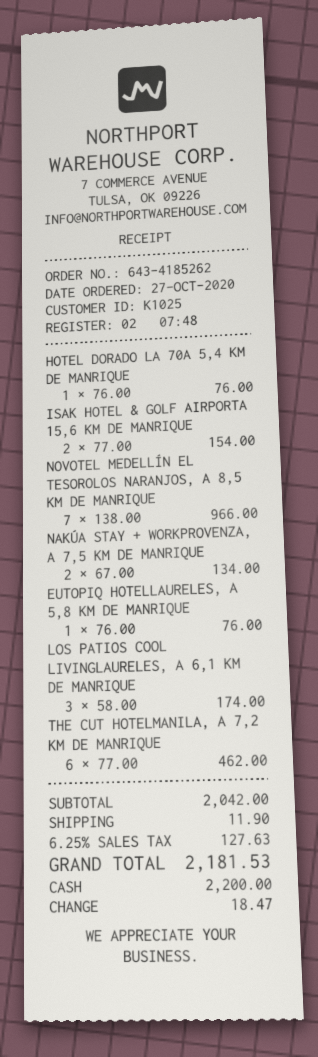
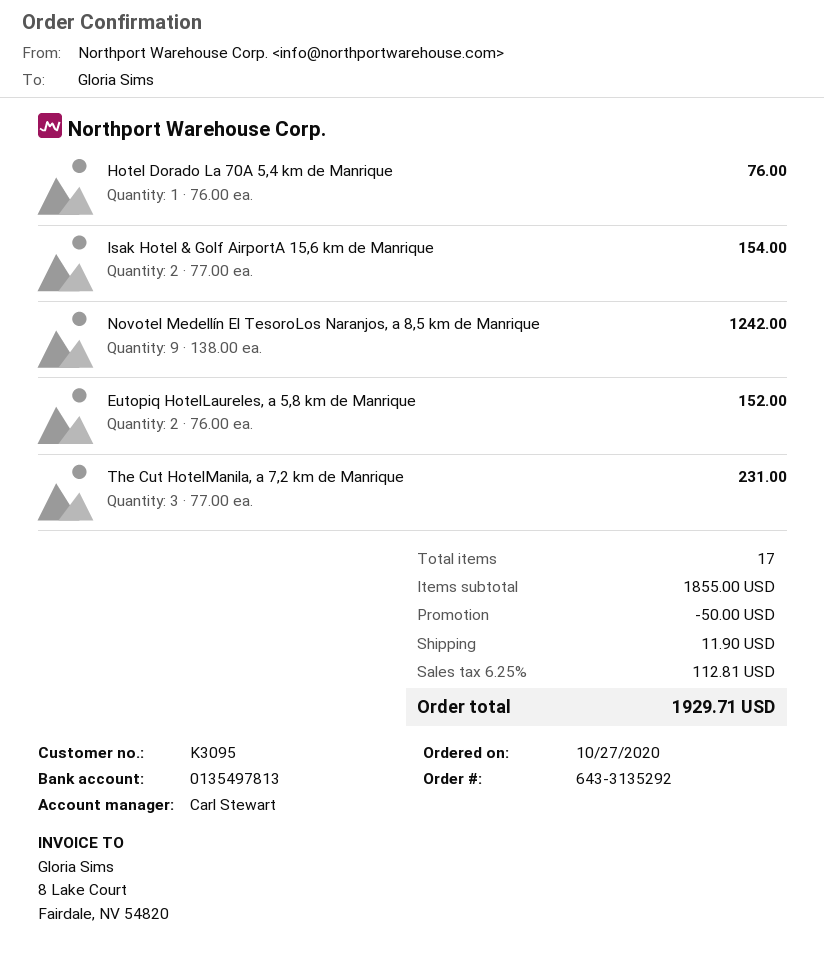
order number: 643-4185262 -> 643-3135292
customer number: K1025 -> K3095
NOVOTEL MEDELLÍN EL TESOROLOS NARANJOS, A 8,5 KM DE MANRIQUE: 7 x 138.00 = 966.00 -> 9 x 138.00 = 1242.00
NAKÚA STAY + WORKPROVENZA, A 7,5 KM DE MANRIQUE: 2 x 67.00 = 134.00 -> none
EUTOPIQ HOTELLAURELES, A 5,8 KM DE MANRIQUE: 1 x 76.00 = 76.00 -> 2 x 76.00 = 152.00
LOS PATIOS COOL LIVINGLAURELES, A 6,1 KM DE MANRIQUE: 3 x 58.00 = 174.00 -> none
THE CUT HOTELMANILA, A 7,2 KM DE MANRIQUE: 6 x 77.00 = 462.00 -> 3 x 77.00 = 231.00
subtotal: 2042.00 -> 1855.00
discount: none -> 50.00
tax: 6.25% = 127.63 -> 6.25% = 112.81
total: 2181.53 -> 1929.71

